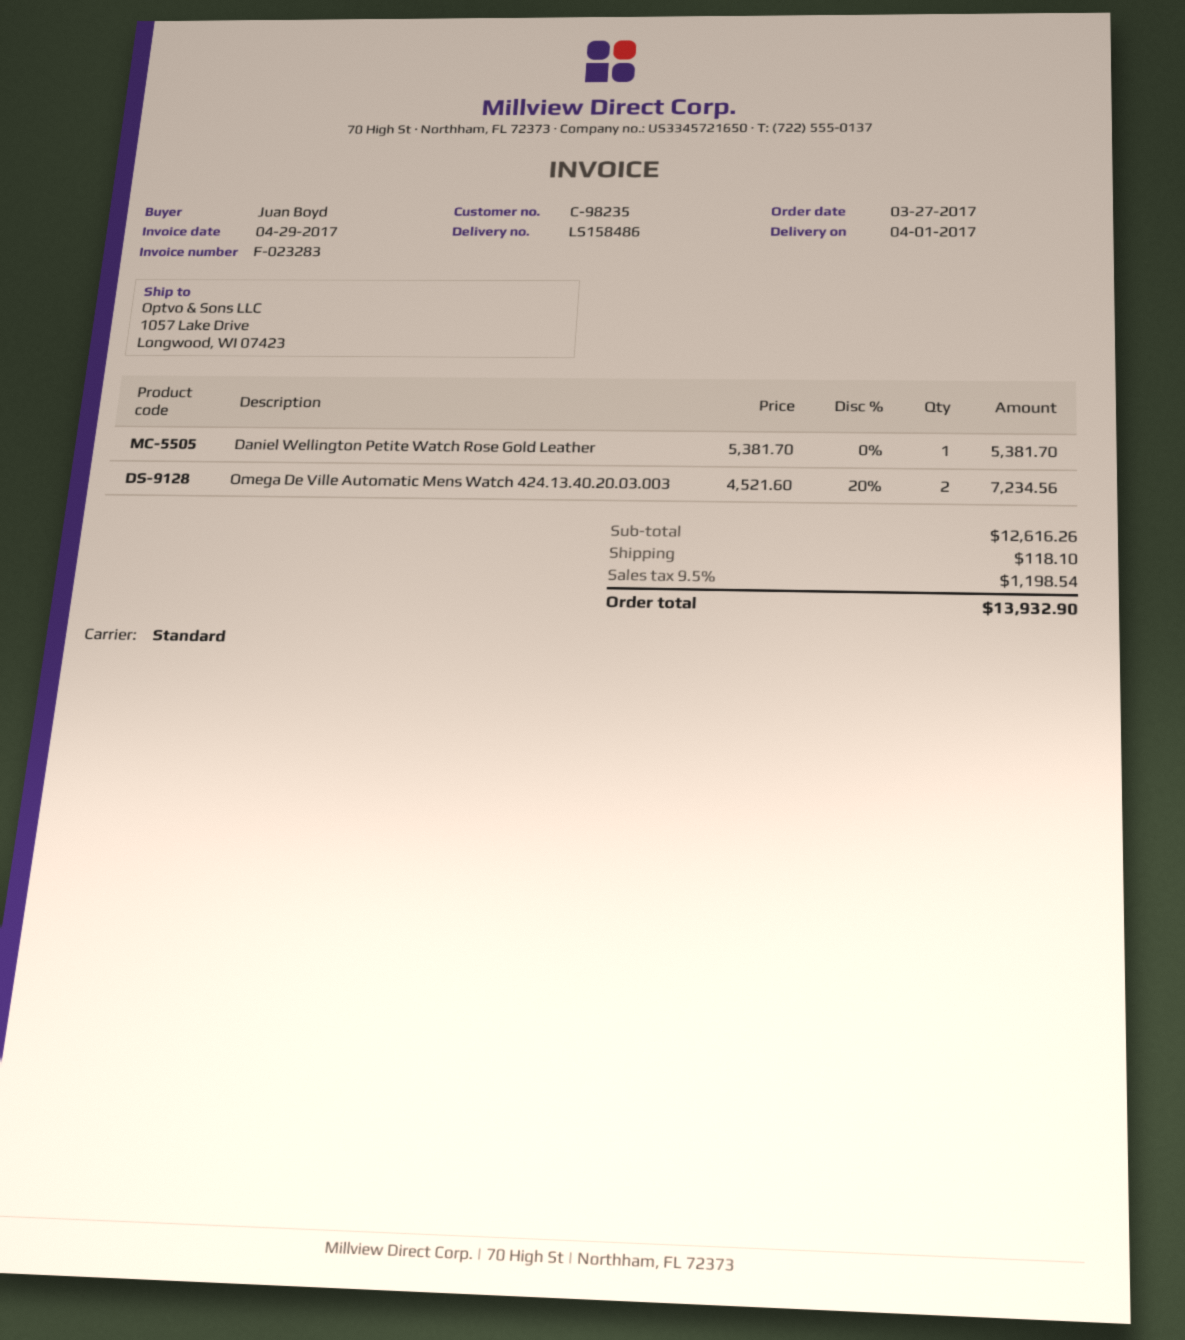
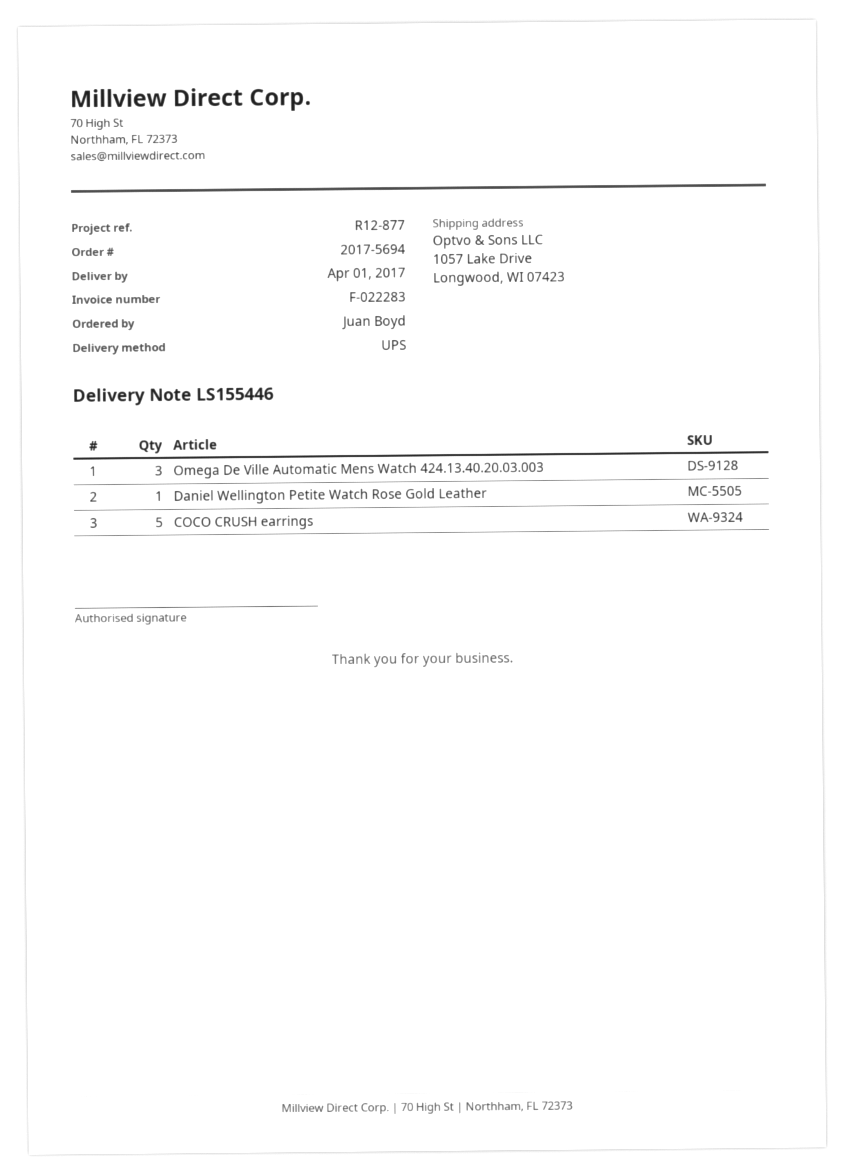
delivery note number: LS158486 -> LS155446
invoice number: F-023283 -> F-022283
shipping method: standard -> UPS
Omega De Ville Automatic Mens Watch 424.13.40.20.03.003: 2 -> 3
COCO CRUSH earrings: none -> 5

